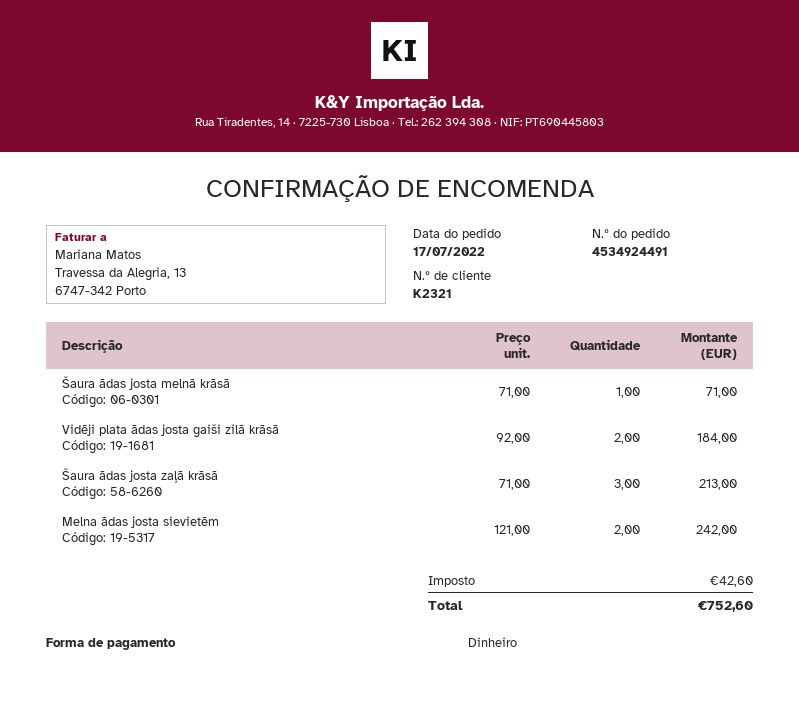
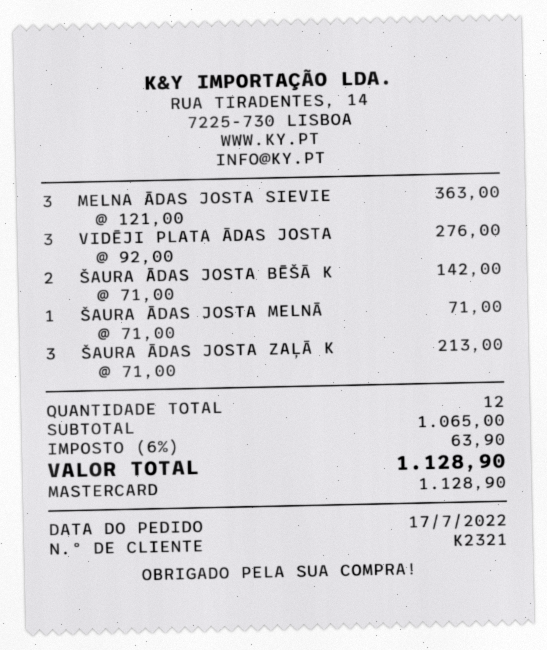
payment method: cash -> Mastercard
Vidēji plata ādas josta gaiši zilā krāsā: 2 x 92.00 = 184.00 -> 3 x 92.00 = 276.00
Melna ādas josta sievietēm: 2 x 121.00 = 242.00 -> 3 x 121.00 = 363.00
ŠAURA ĀDAS JOSTA BĒŠĀ K: none -> 2 x 71.00 = 142.00
tax: 42.60 -> 63.90
total: 752.60 -> 1128.90

